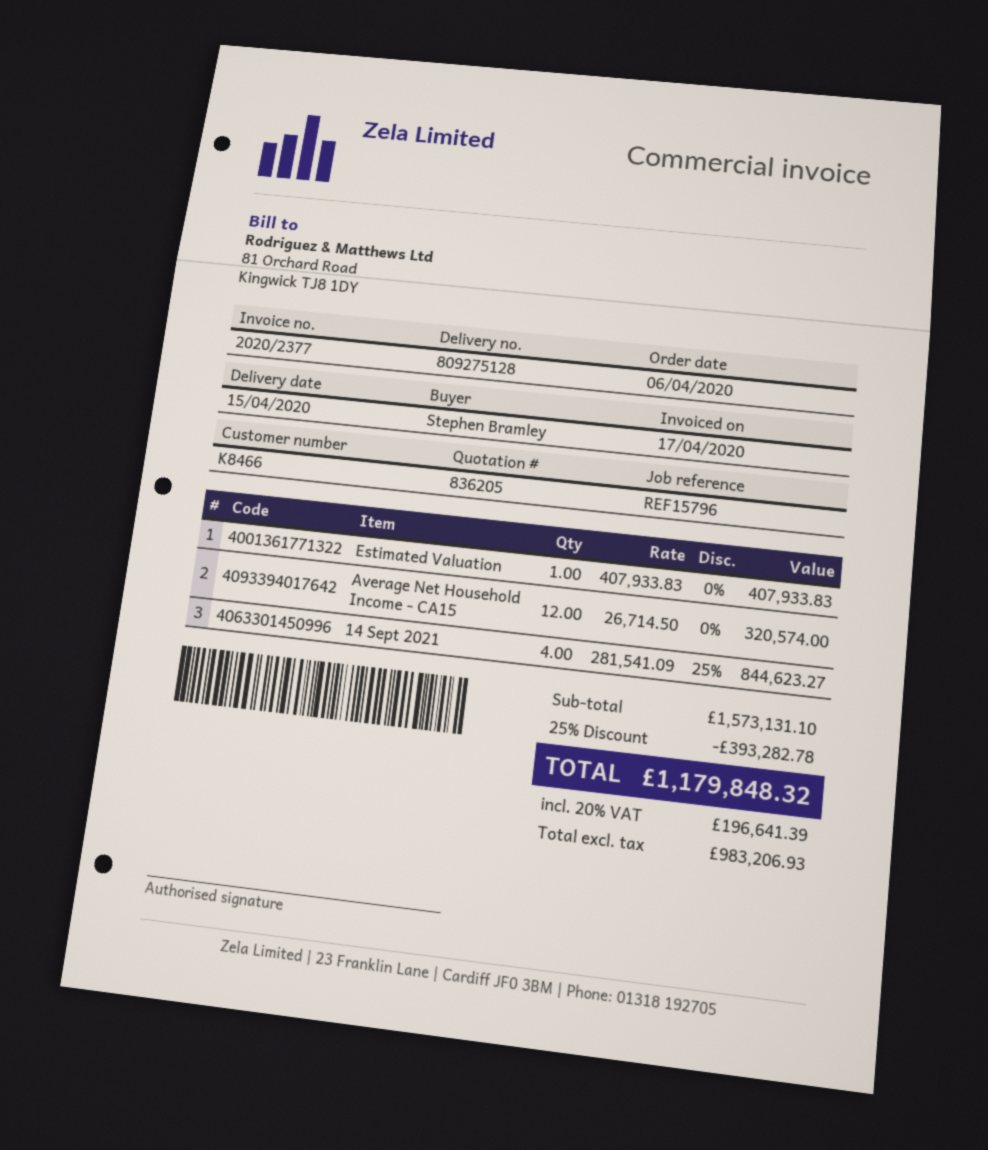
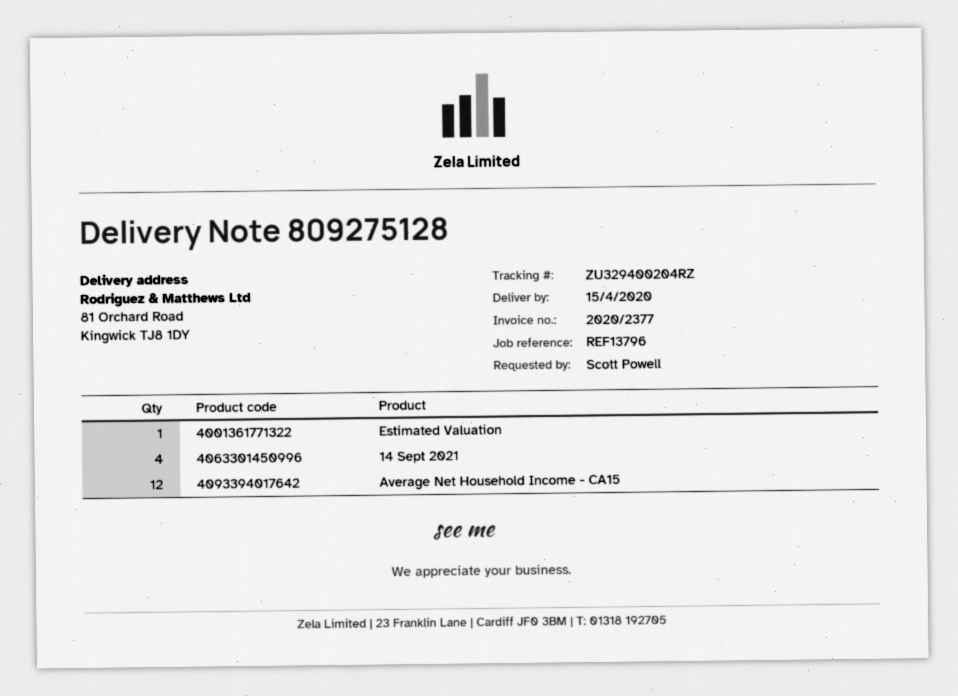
reference: REF15796 -> REF13796
ordered by: Stephen Bramley -> Scott Powell

